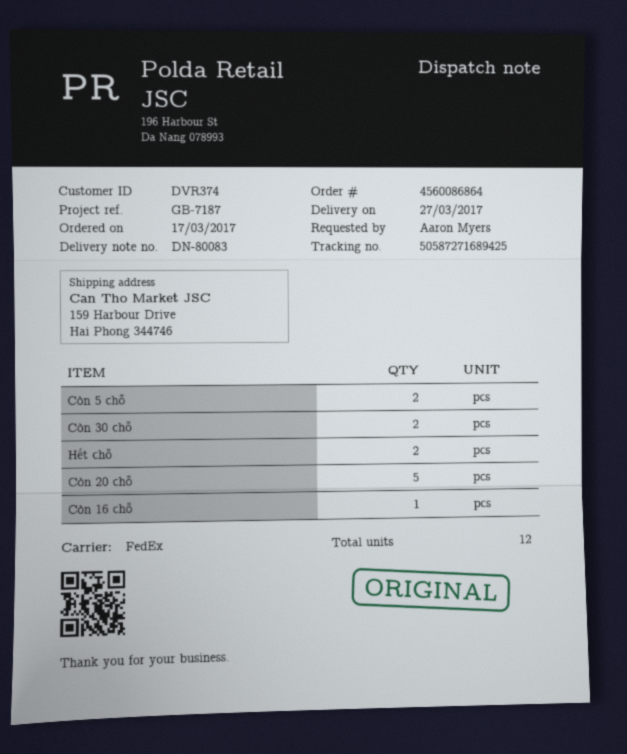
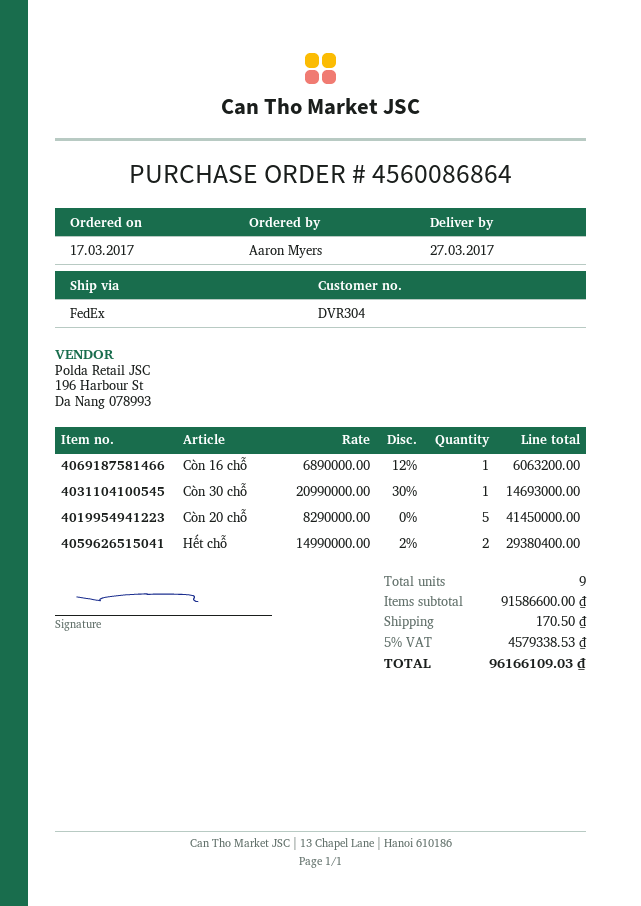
customer number: DVR374 -> DVR304
Còn 5 chỗ: 2 -> none
Còn 30 chỗ: 2 -> 1
total quantity: 12 -> 9

